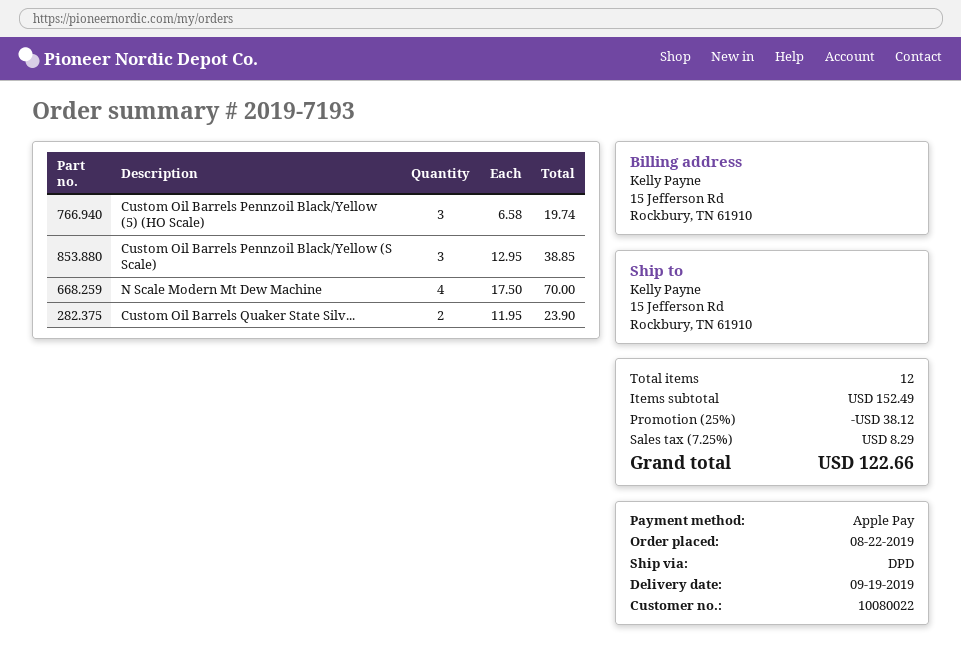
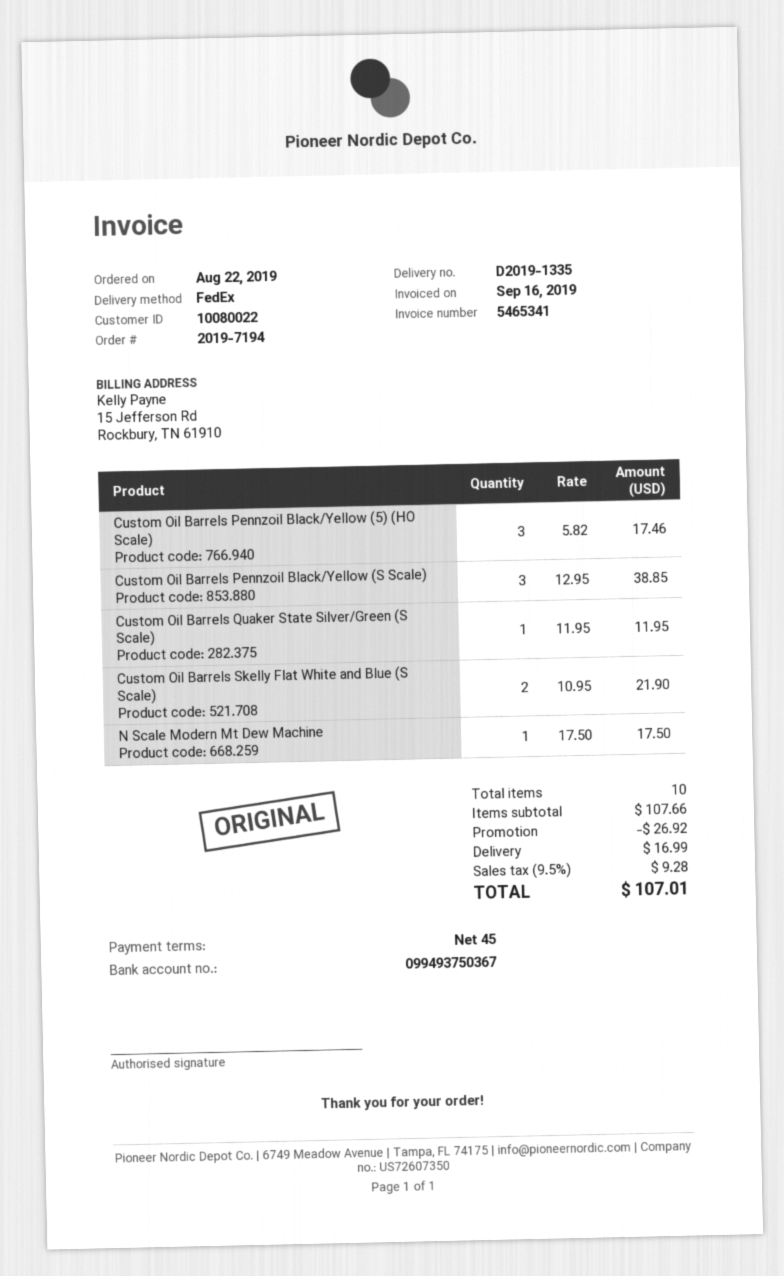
order number: 2019-7193 -> 2019-7194
shipping method: DPD -> FedEx
Custom Oil Barrels Pennzoil Black/Yellow (5) (HO Scale): 3 x 6.58 = 19.74 -> 3 x 5.82 = 17.46
N Scale Modern Mt Dew Machine: 4 x 17.50 = 70.00 -> 1 x 17.50 = 17.50
Custom Oil Barrels Quaker State Silv...: 2 x 11.95 = 23.90 -> 1 x 11.95 = 11.95
Custom Oil Barrels Skelly Flat White and Blue (S Scale): none -> 2 x 10.95 = 21.90
total quantity: 12 -> 10
subtotal: 152.49 -> 107.66
discount: 38.12 -> 26.92
shipping: none -> 16.99
tax: 7.25% = 8.29 -> 9.5% = 9.28
total: 122.66 -> 107.01

